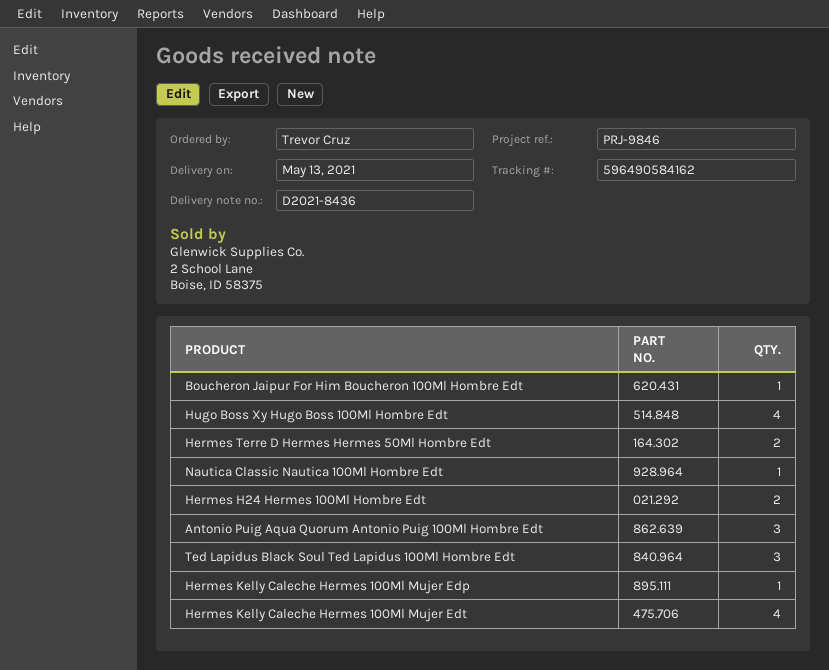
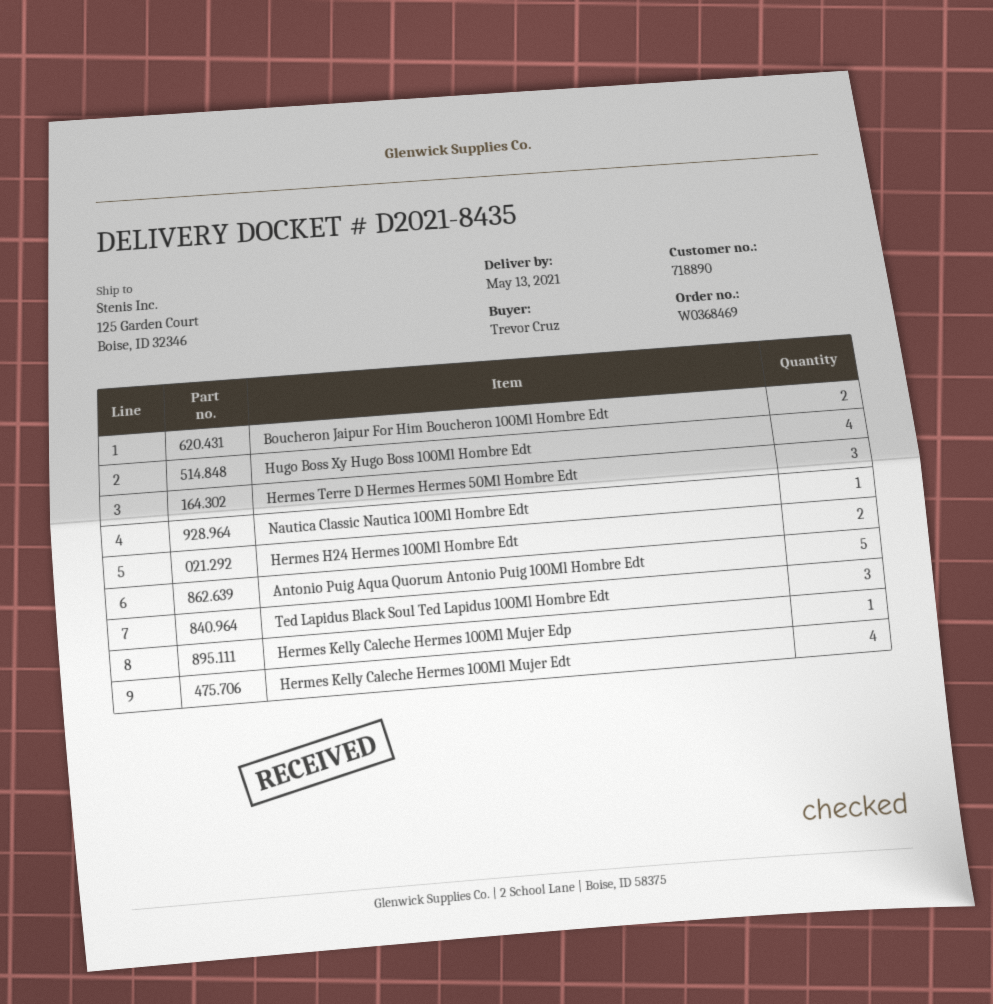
delivery note number: D2021-8436 -> D2021-8435
Boucheron Jaipur For Him Boucheron 100Ml Hombre Edt: 1 -> 2
Hermes Terre D Hermes Hermes 50Ml Hombre Edt: 2 -> 3
Antonio Puig Aqua Quorum Antonio Puig 100Ml Hombre Edt: 3 -> 5

